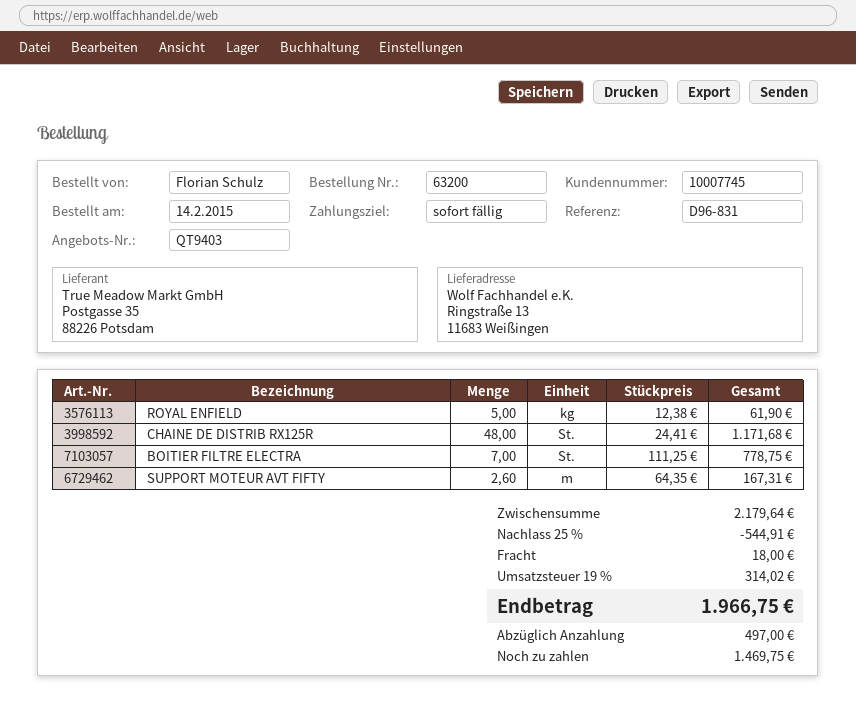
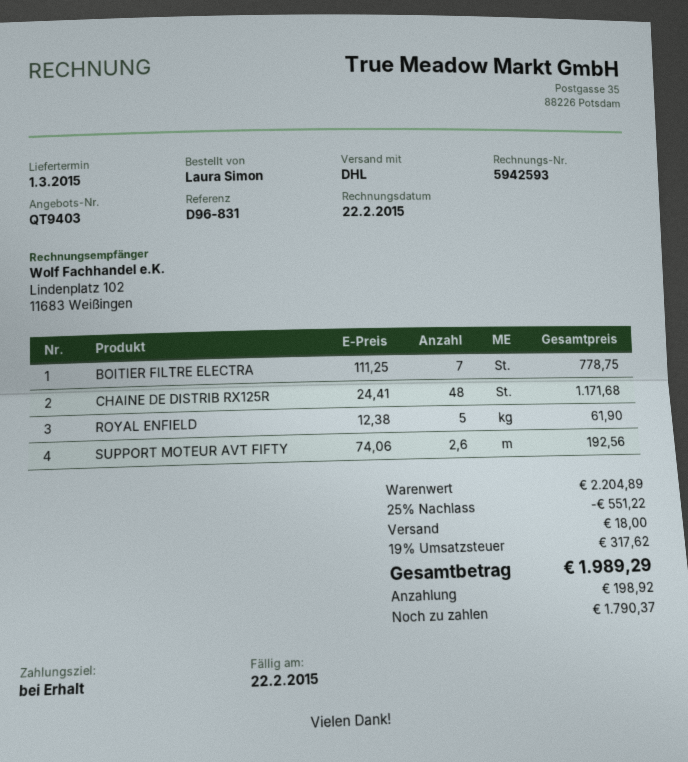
ordered by: Florian Schulz -> Laura Simon
SUPPORT MOTEUR AVT FIFTY: 2.6 x 64.35 = 167.31 -> 2.6 x 74.06 = 192.56
subtotal: 2179.64 -> 2204.89
discount: 25% = 544.91 -> 25% = 551.22
tax: 19% = 314.02 -> 19% = 317.62
total: 1966.75 -> 1989.29
deposit: 497.00 -> 198.92
balance: 1469.75 -> 1790.37

